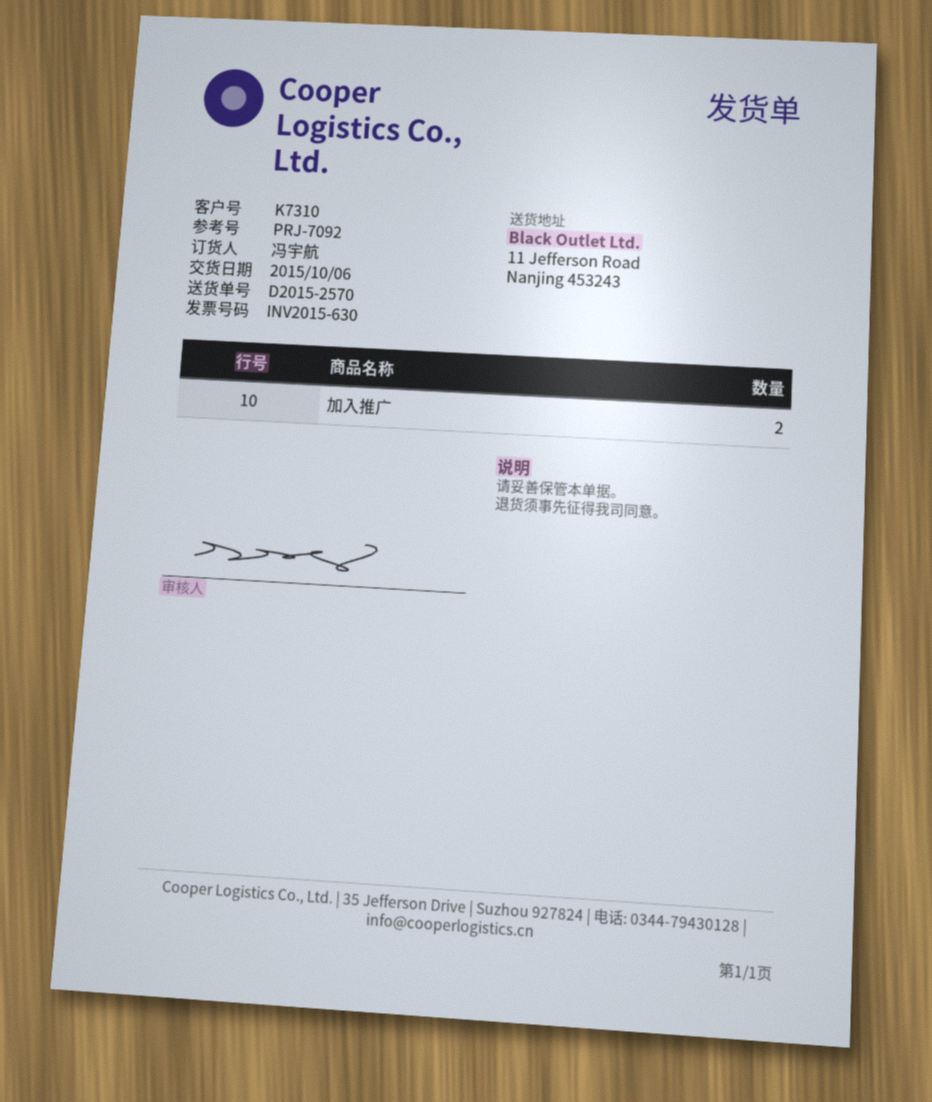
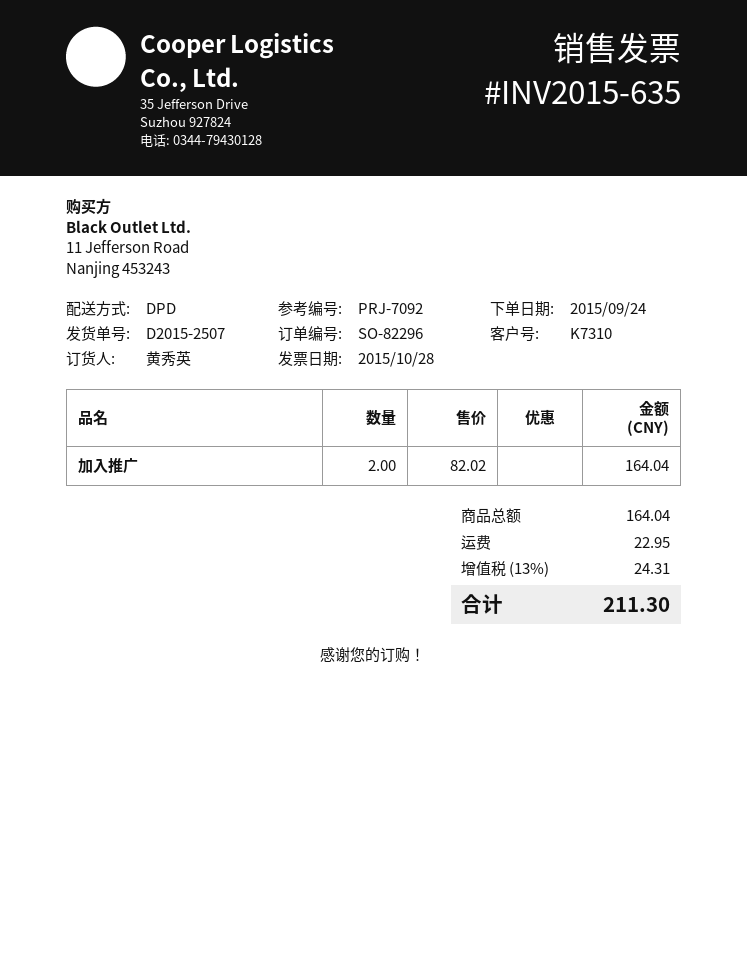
delivery note number: D2015-2570 -> D2015-2507
invoice number: INV2015-630 -> INV2015-635
ordered by: 冯宇航 -> 黄秀英

